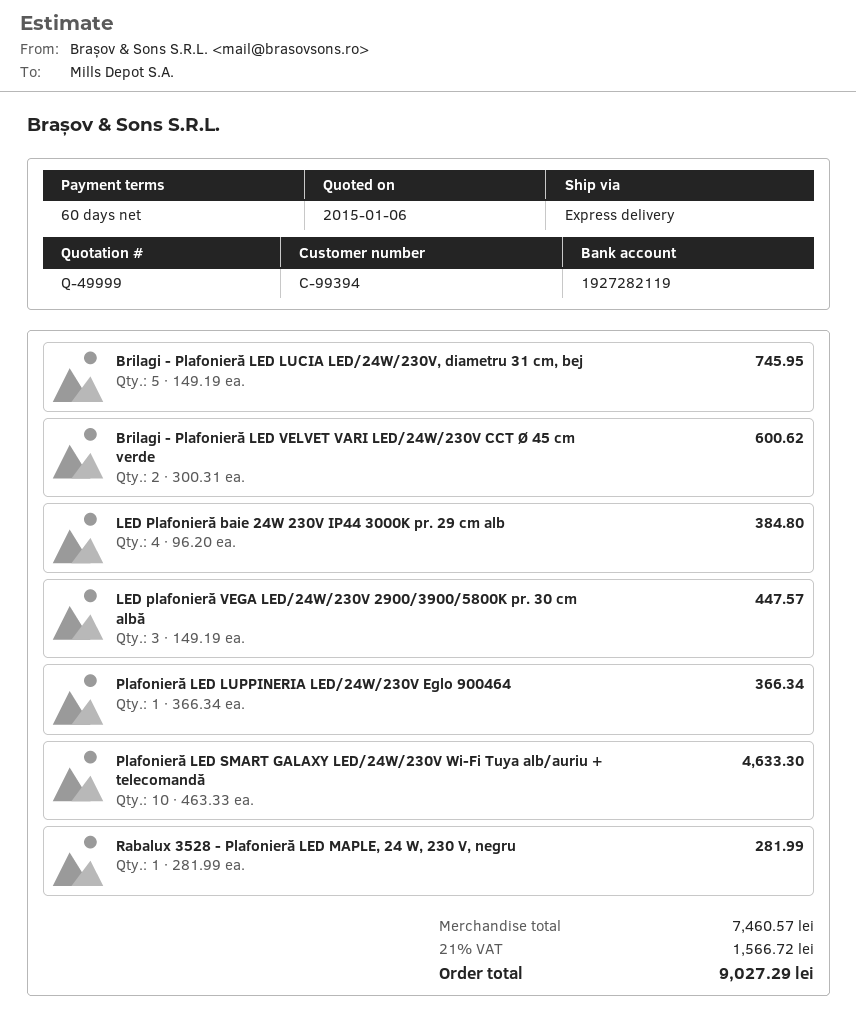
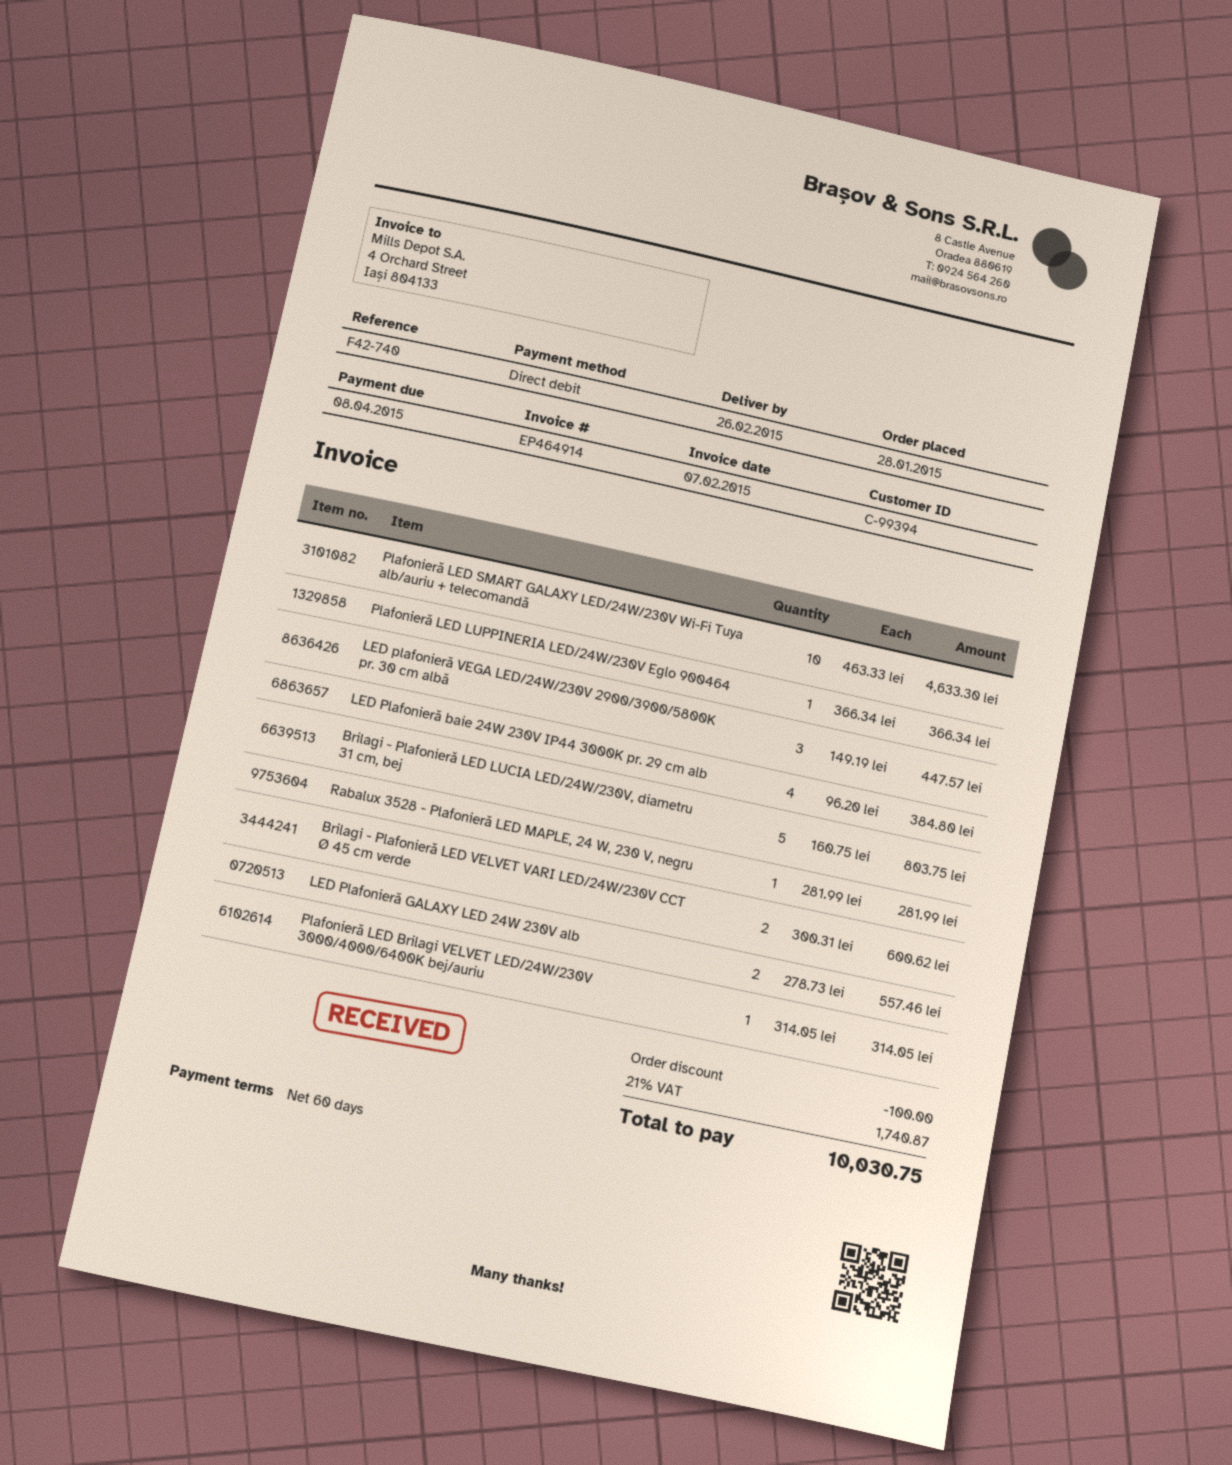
Brilagi - Plafonieră LED LUCIA LED/24W/230V, diametru 31 cm, bej: 5 x 149.19 = 745.95 -> 5 x 160.75 = 803.75
LED Plafonieră GALAXY LED 24W 230V alb: none -> 2 x 278.73 = 557.46
Plafonieră LED Brilagi VELVET LED/24W/230V 3000/4000/6400K bej/auriu: none -> 1 x 314.05 = 314.05
discount: none -> 100.00
tax: 21% = 1566.72 -> 21% = 1740.87
total: 9027.29 -> 10030.75

